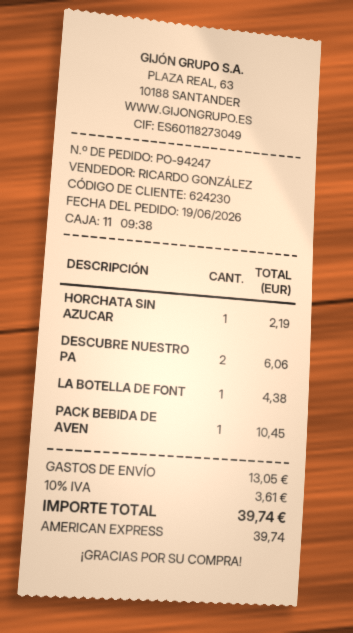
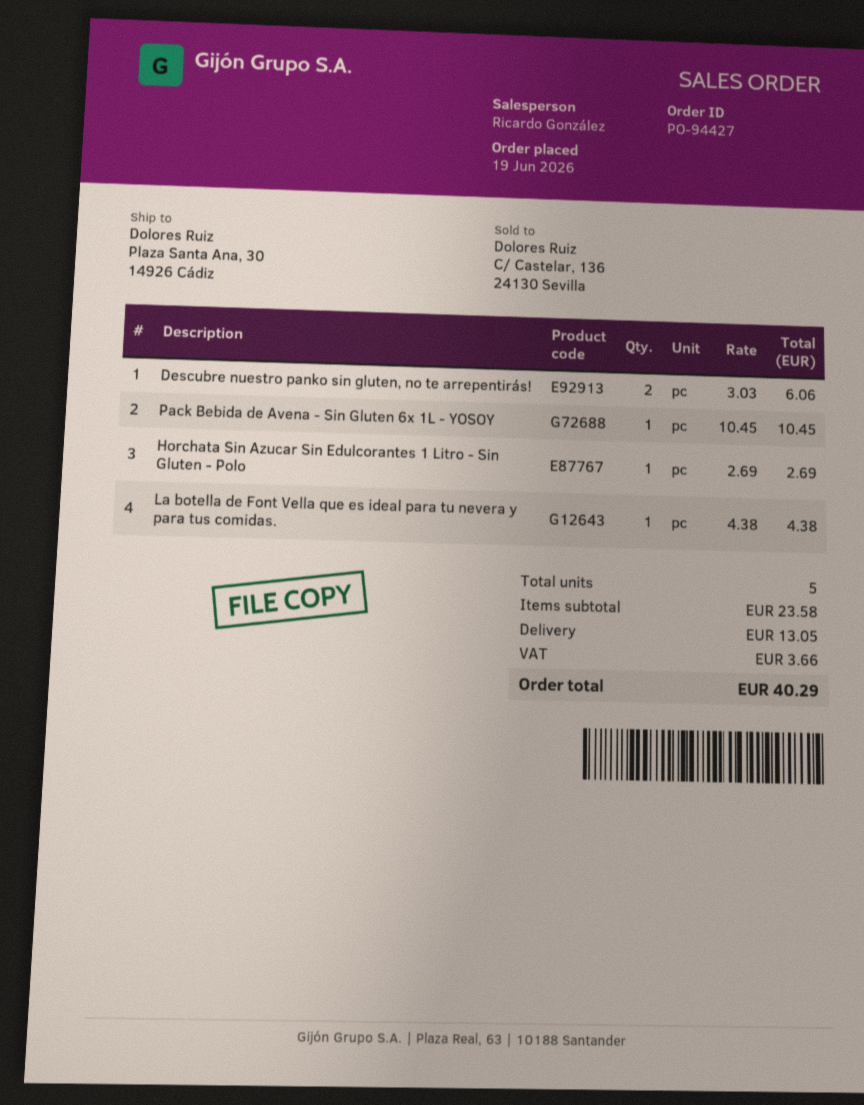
order number: PO-94247 -> PO-94427
HORCHATA SIN AZUCAR: 1 for 2.19 -> 1 for 2.69
tax: 3.61 -> 3.66
total: 39.74 -> 40.29

